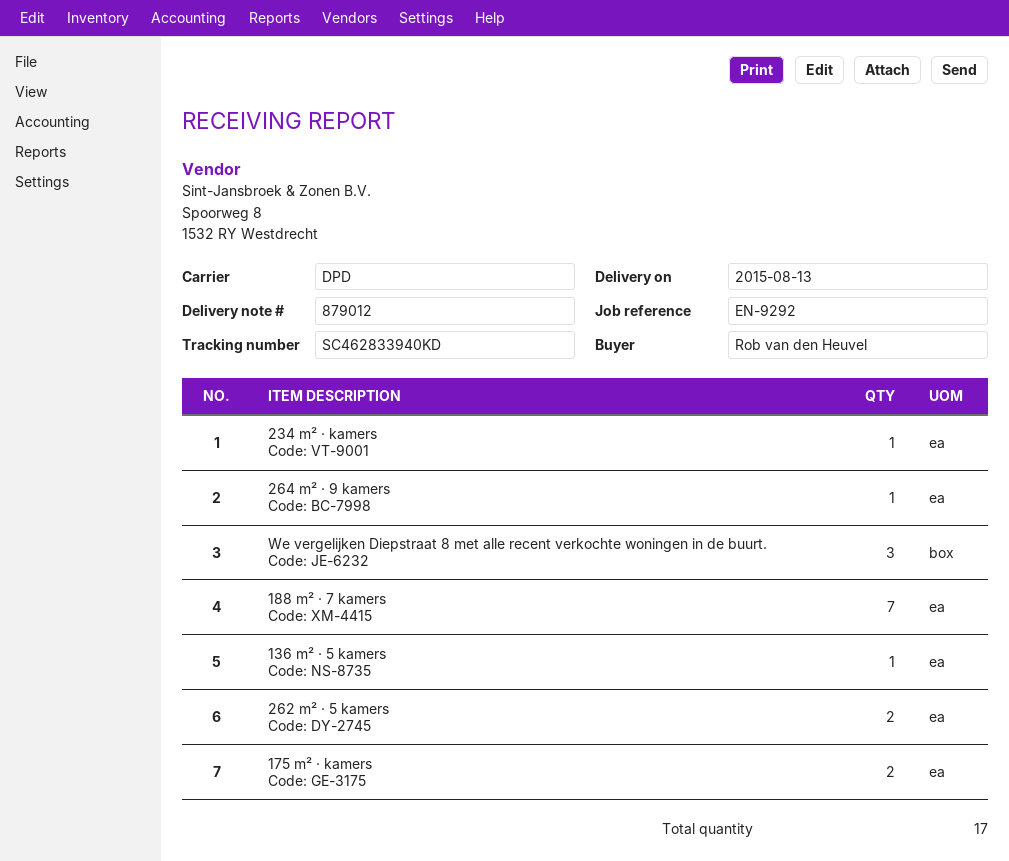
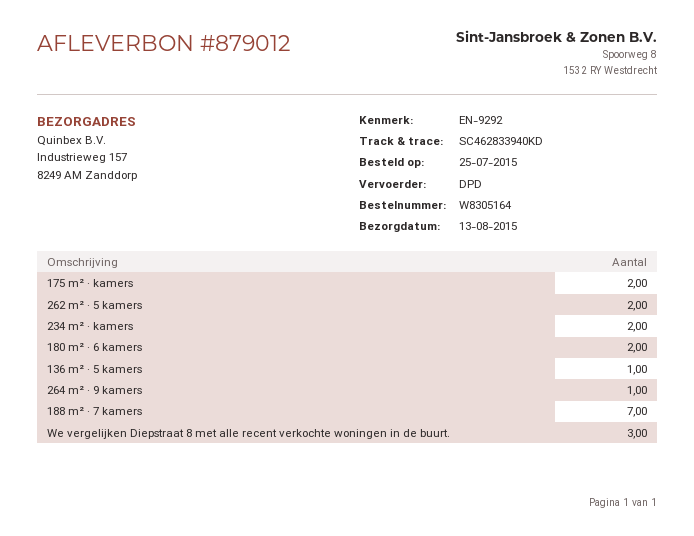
234 m² · kamers: 1 -> 2
180 m² · 6 kamers: none -> 2

